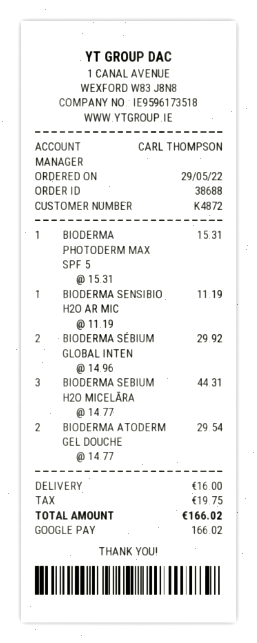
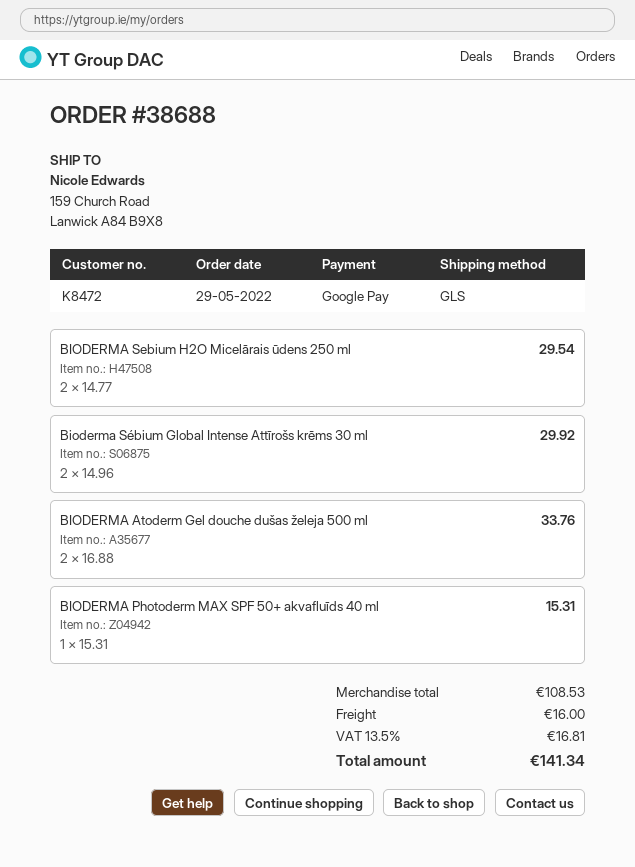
customer number: K4872 -> K8472
BIODERMA SENSIBIO H2O AR MIC: 1 x 11.19 = 11.19 -> none
BIODERMA SEBIUM H2O MICELĀRA: 3 x 14.77 = 44.31 -> 2 x 14.77 = 29.54
BIODERMA ATODERM GEL DOUCHE: 2 x 14.77 = 29.54 -> 2 x 16.88 = 33.76
tax: 19.75 -> 16.81
total: 166.02 -> 141.34

